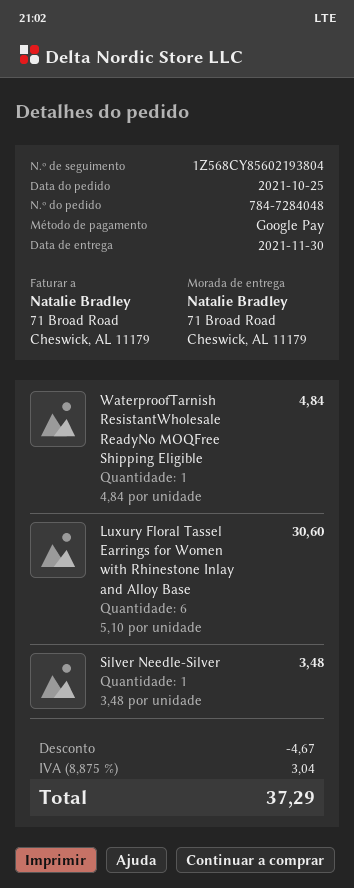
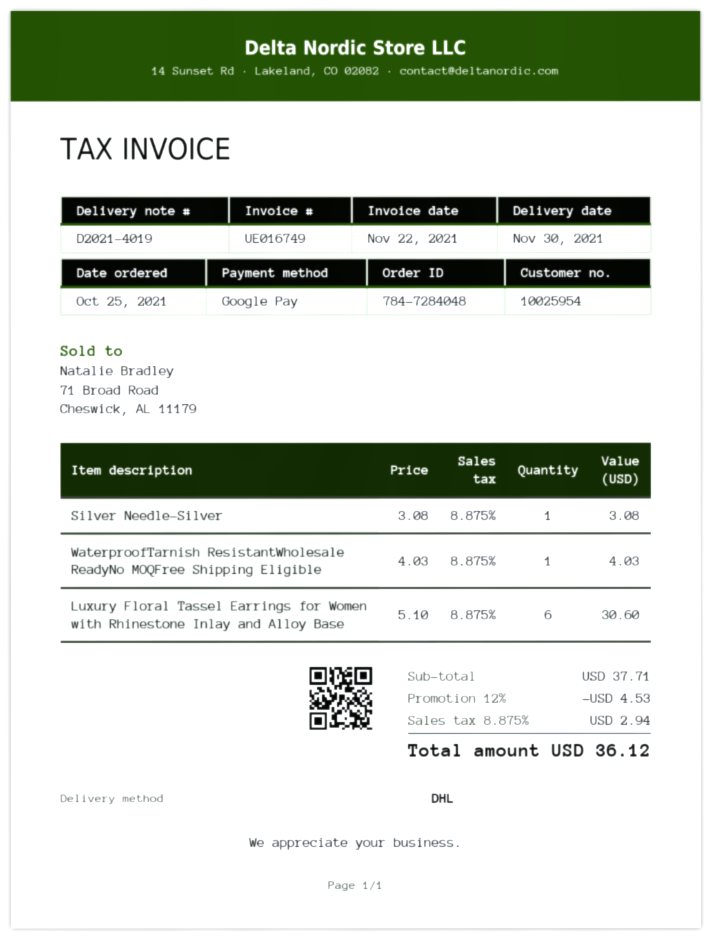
WaterproofTarnish ResistantWholesale ReadyNo MOQFree Shipping Eligible: 1 x 4.84 = 4.84 -> 1 x 4.03 = 4.03
Silver Needle-Silver: 1 x 3.48 = 3.48 -> 1 x 3.08 = 3.08
discount: 4.67 -> 4.53
tax: 8.875% = 3.04 -> 8.875% = 2.94
total: 37.29 -> 36.12

